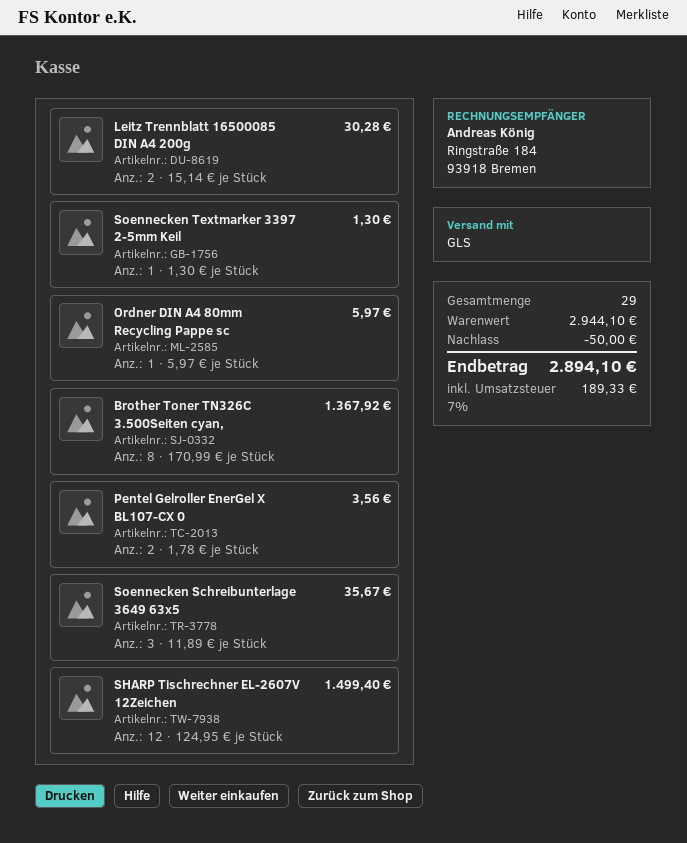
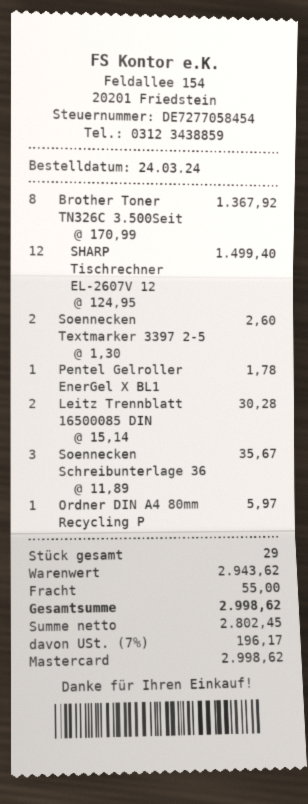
Soennecken Textmarker 3397 2-5mm Keil: 1 x 1.30 = 1.30 -> 2 x 1.30 = 2.60
Pentel Gelroller EnerGel X BL107-CX 0: 2 x 1.78 = 3.56 -> 1 x 1.78 = 1.78
subtotal: 2944.10 -> 2943.62
discount: 50.00 -> none
shipping: none -> 55.00
tax: 7% = 189.33 -> 7% = 196.17
total: 2894.10 -> 2998.62

